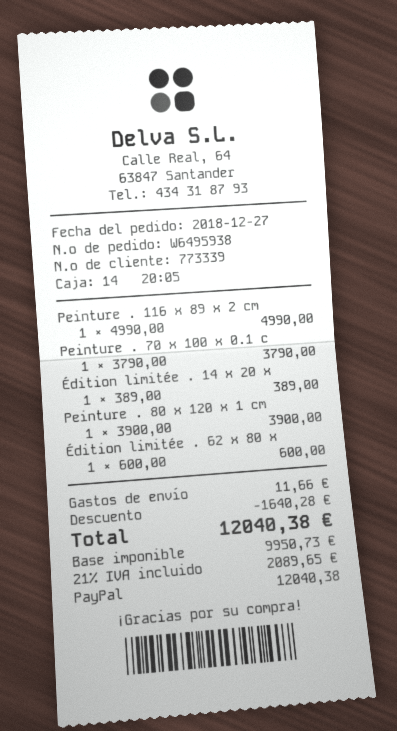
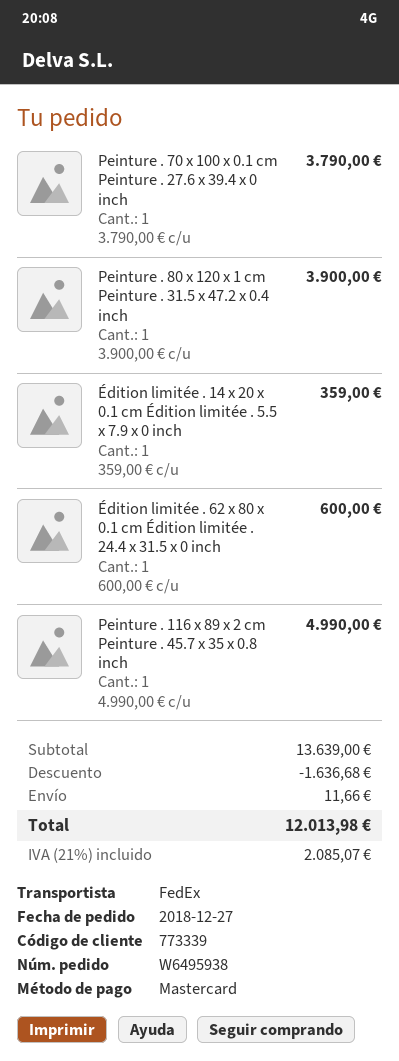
payment method: PayPal -> Mastercard
Édition limitée . 14 x 20 x: 1 x 389.00 = 389.00 -> 1 x 359.00 = 359.00
discount: 1640.28 -> 1636.68
tax: 21% = 2089.65 -> 21% = 2085.07
total: 12040.38 -> 12013.98

